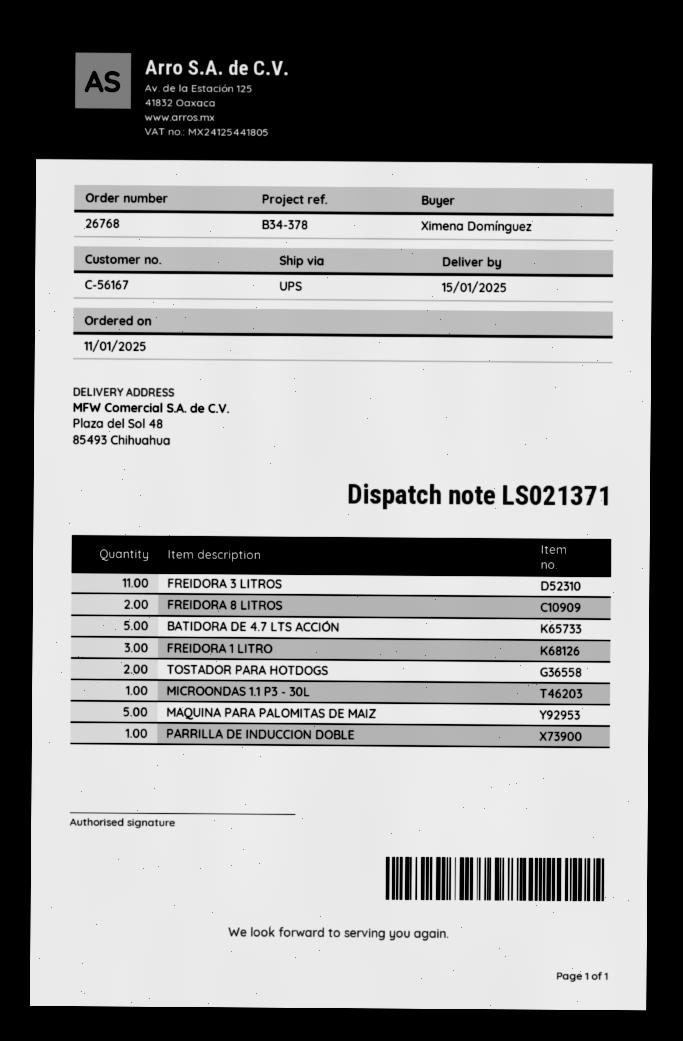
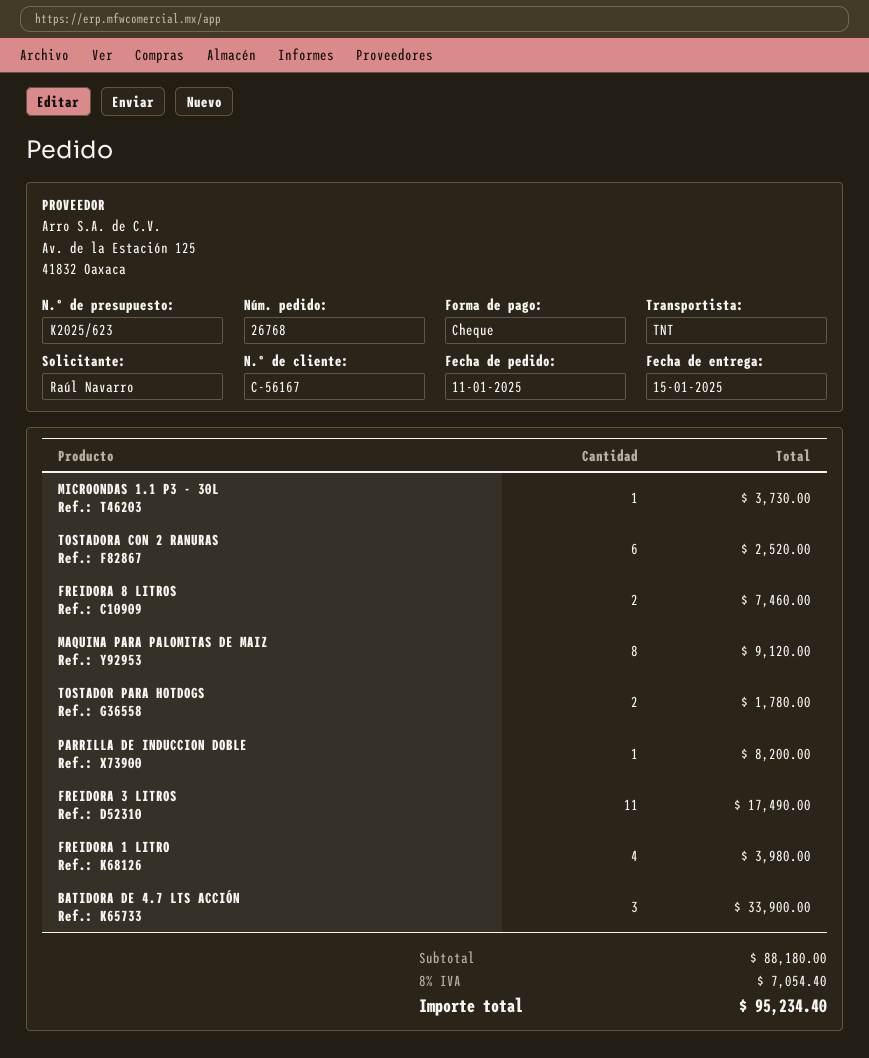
ordered by: Ximena Domínguez -> Raúl Navarro
shipping method: UPS -> TNT
BATIDORA DE 4.7 LTS ACCIÓN: 5 -> 3
FREIDORA 1 LITRO: 3 -> 4
MAQUINA PARA PALOMITAS DE MAIZ: 5 -> 8
TOSTADORA CON 2 RANURAS: none -> 6

